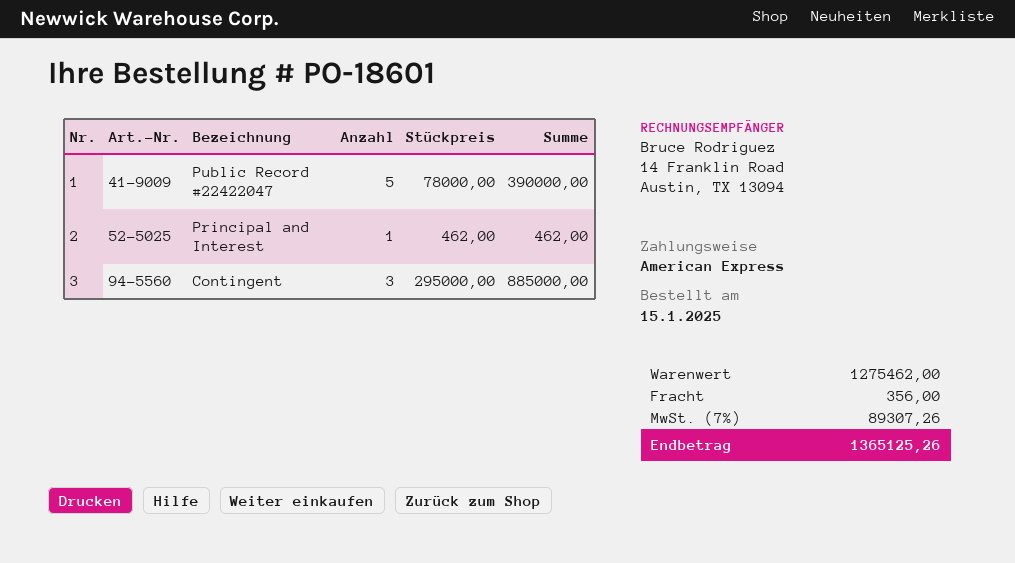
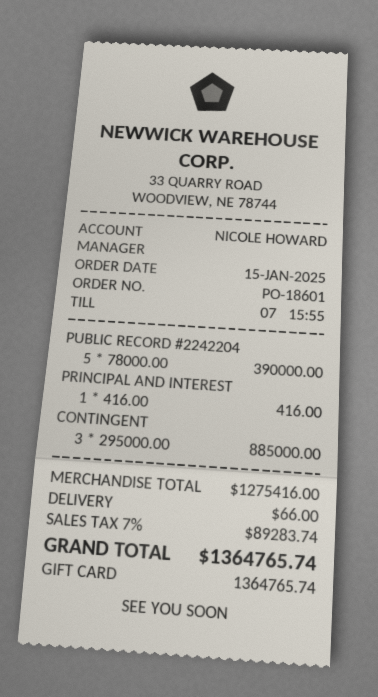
payment method: American Express -> gift card
Principal and Interest: 1 x 462.00 = 462.00 -> 1 x 416.00 = 416.00
subtotal: 1275462.00 -> 1275416.00
shipping: 356.00 -> 66.00
tax: 7% = 89307.26 -> 7% = 89283.74
total: 1365125.26 -> 1364765.74

